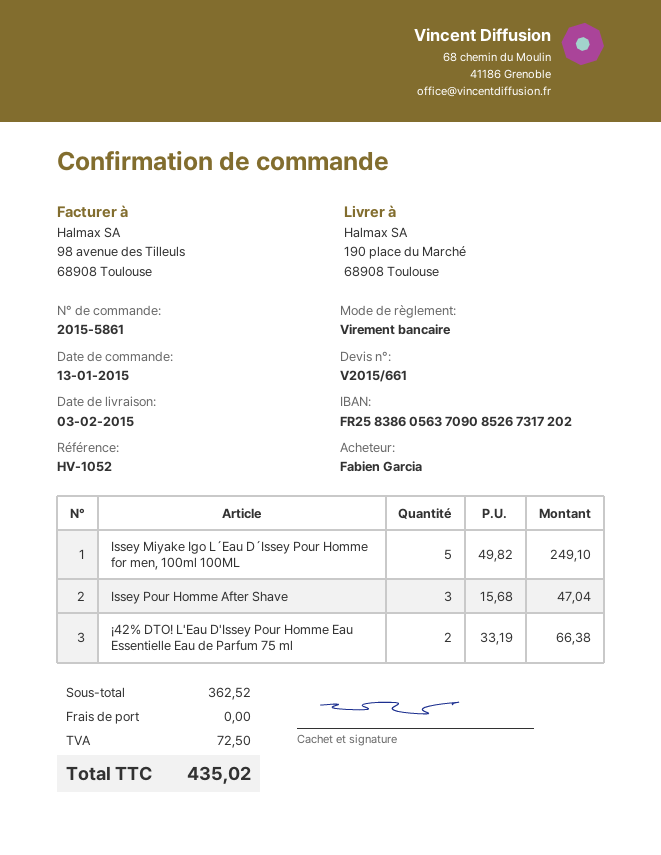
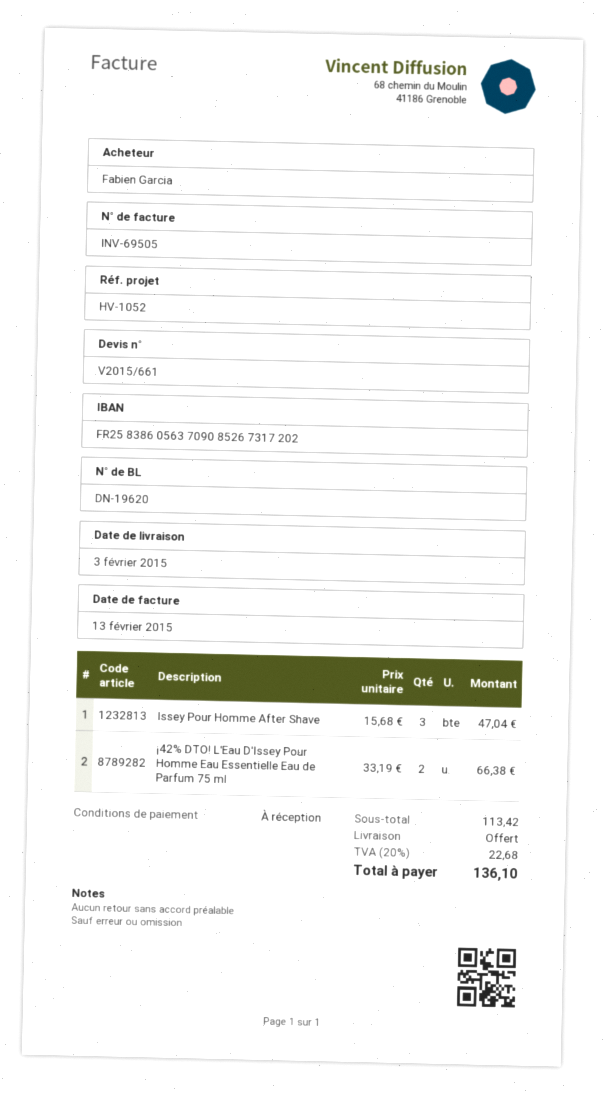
Issey Miyake Igo L´Eau D´Issey Pour Homme for men, 100ml 100ML: 5 x 49.82 = 249.10 -> none
subtotal: 362.52 -> 113.42
tax: 72.50 -> 22.68
total: 435.02 -> 136.10

